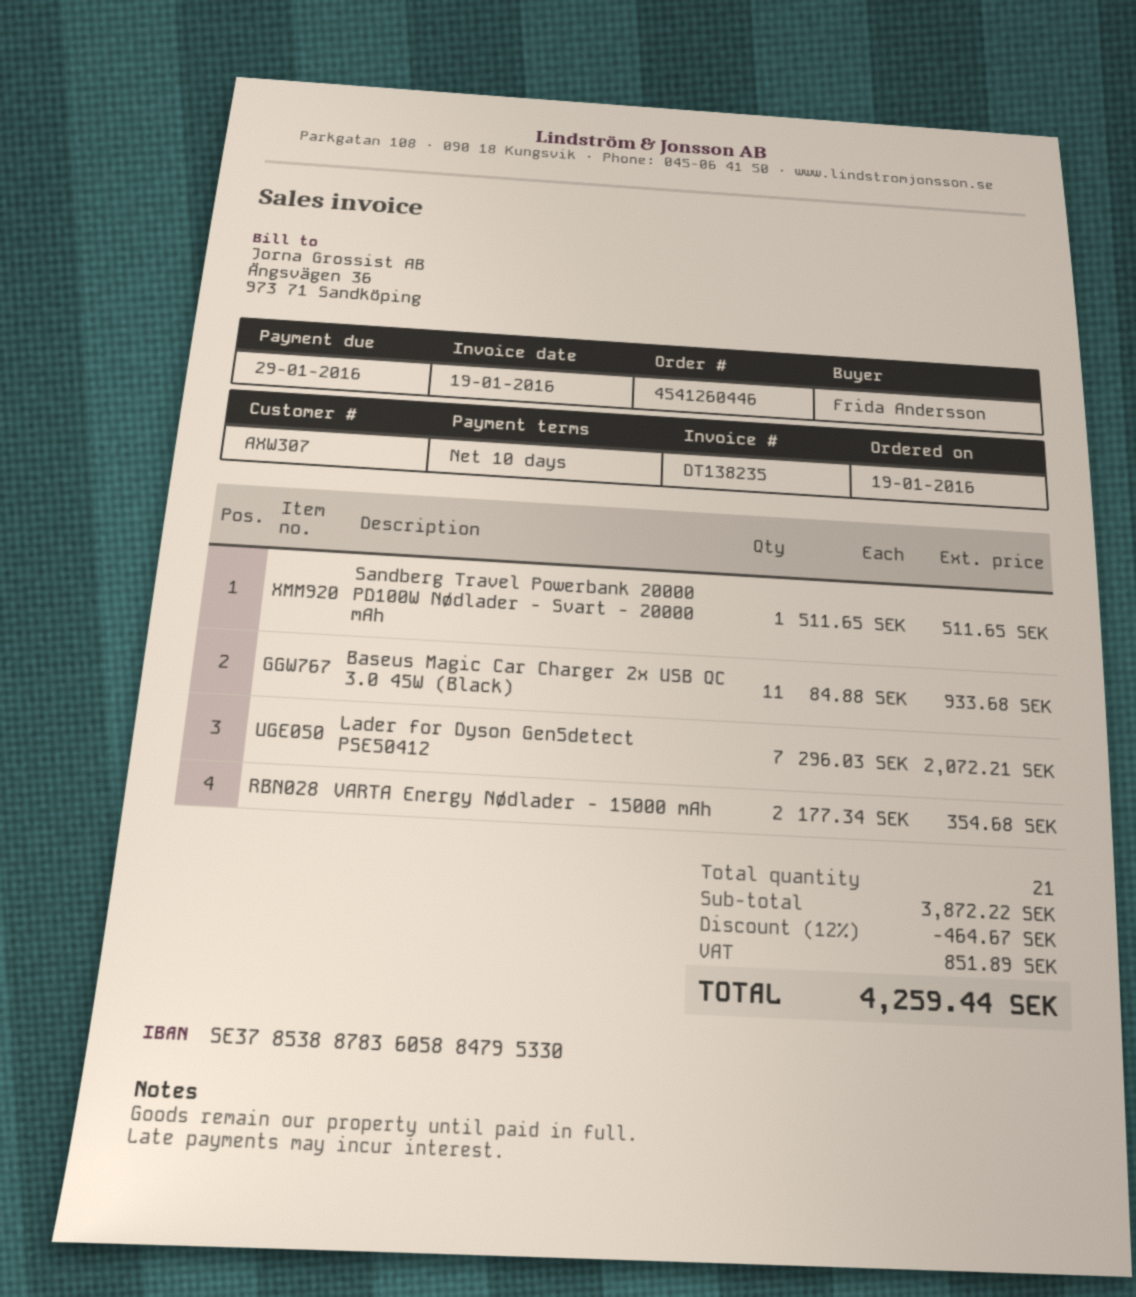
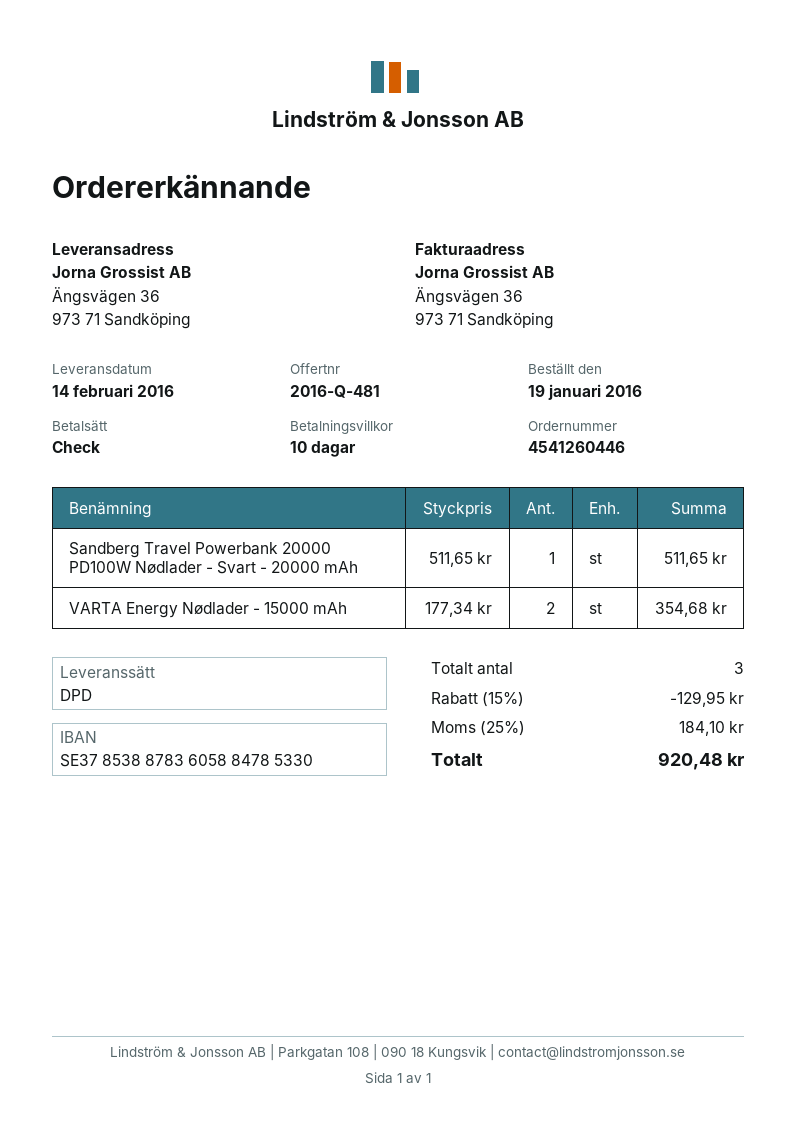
bank account: SE3785388783605884795330 -> SE3785388783605884785330
Baseus Magic Car Charger 2x USB QC 3.0 45W (Black): 11 x 84.88 = 933.68 -> none
Lader for Dyson Gen5detect PSE50412: 7 x 296.03 = 2072.21 -> none
total quantity: 21 -> 3
discount: 12% = 464.67 -> 15% = 129.95
tax: 851.89 -> 184.10
total: 4259.44 -> 920.48

